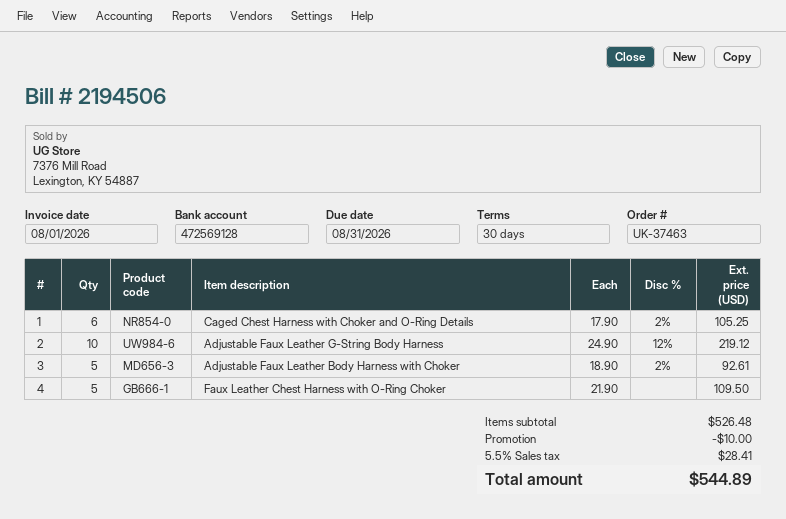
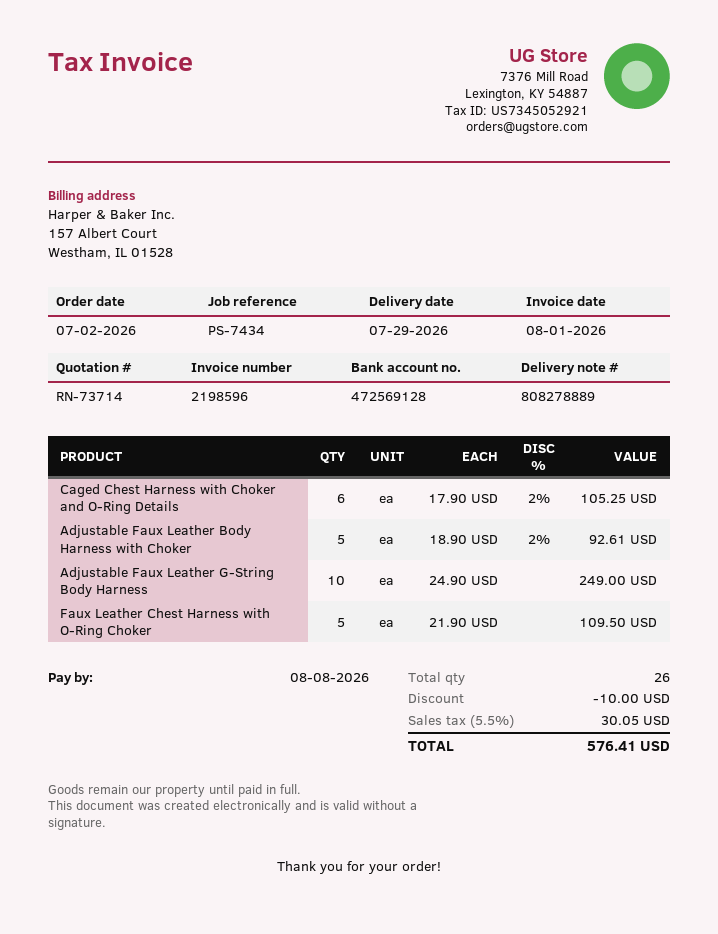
invoice number: 2194506 -> 2198596
due date: 2026-08-31 -> 2026-08-08
Adjustable Faux Leather G-String Body Harness: 10 x 24.90 - 12% = 219.12 -> 10 x 24.90 = 249.00
tax: 5.5% = 28.41 -> 5.5% = 30.05
total: 544.89 -> 576.41

